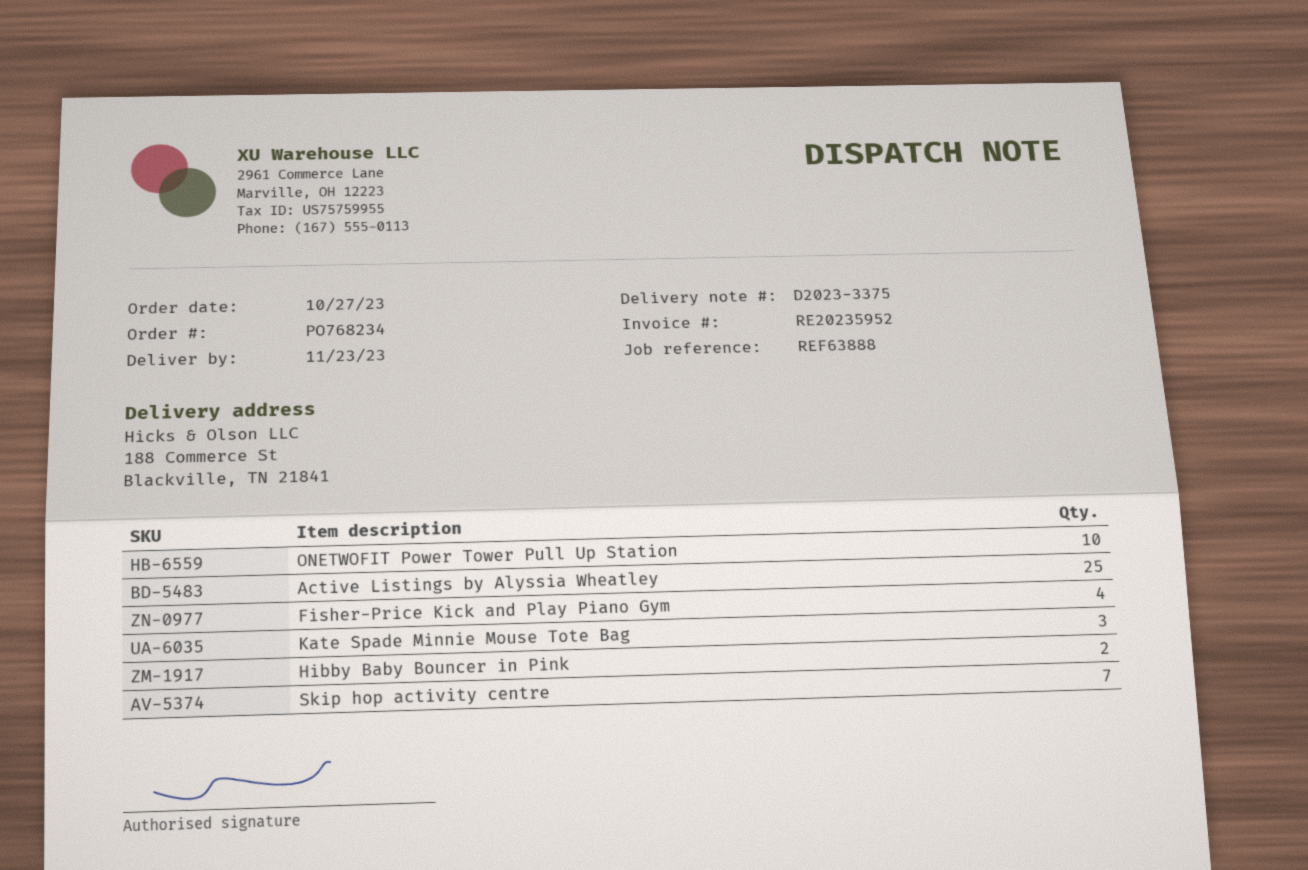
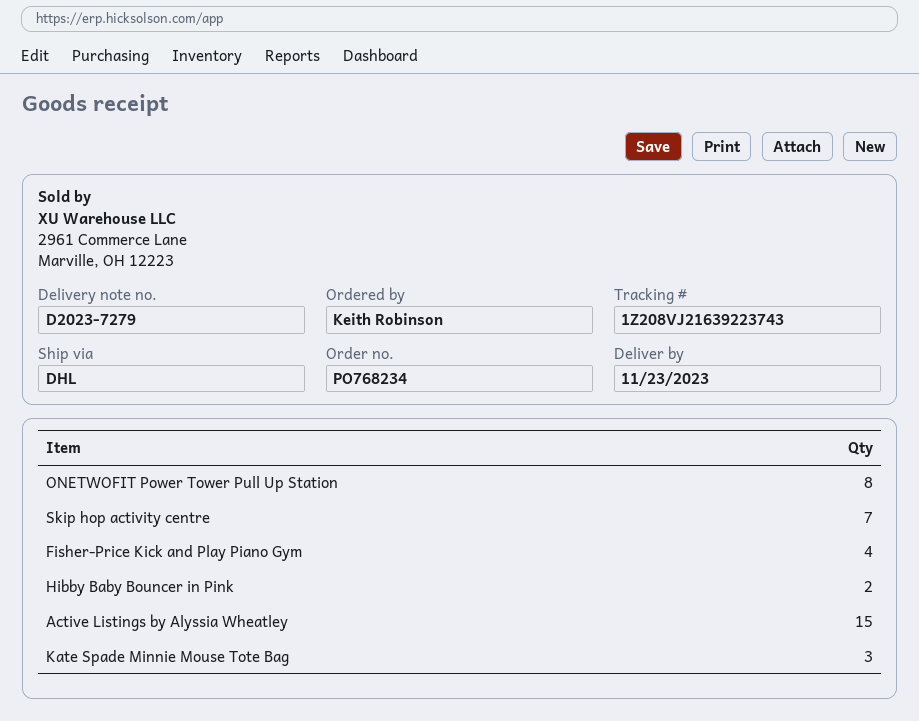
delivery note number: D2023-3375 -> D2023-7279
ONETWOFIT Power Tower Pull Up Station: 10 -> 8
Active Listings by Alyssia Wheatley: 25 -> 15

